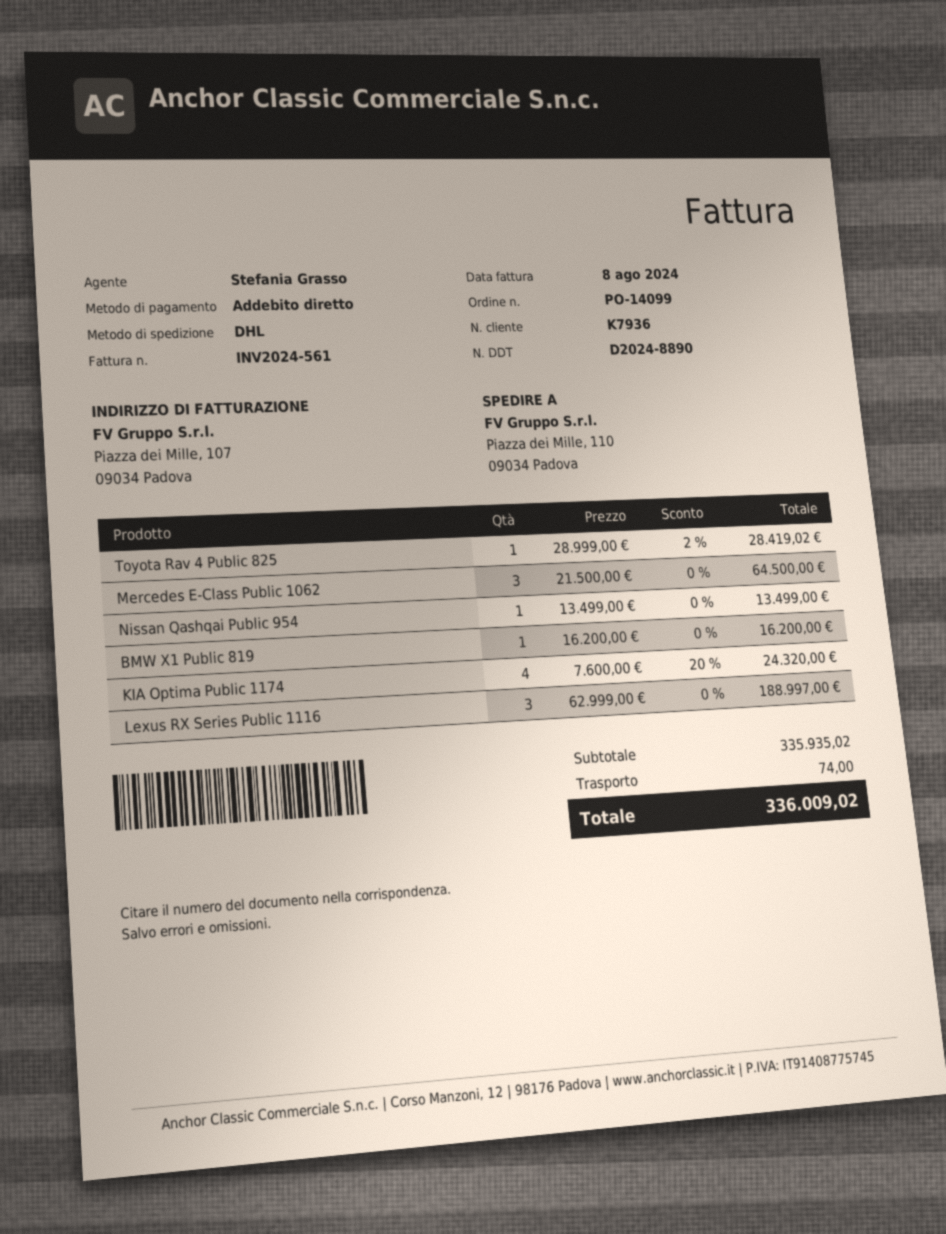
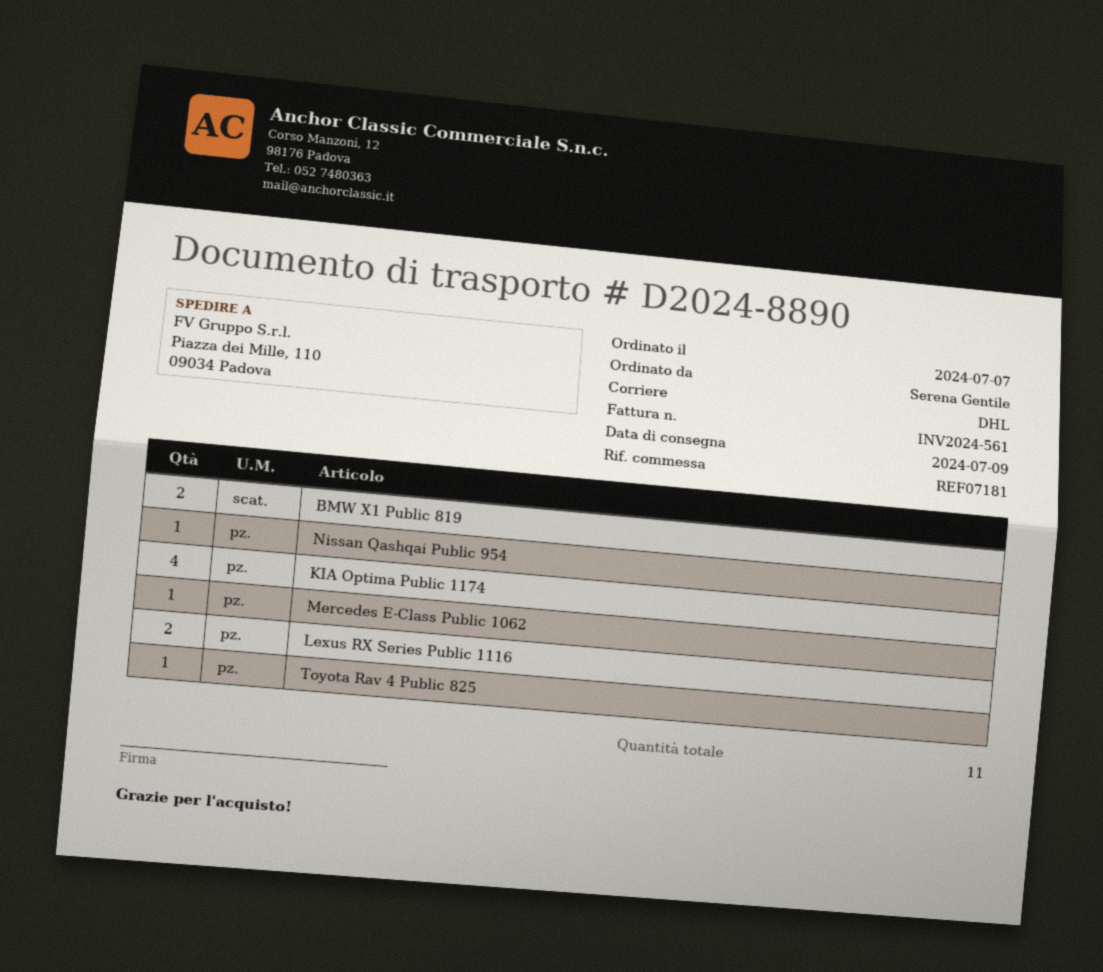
Mercedes E-Class Public 1062: 3 -> 1
BMW X1 Public 819: 1 -> 2
Lexus RX Series Public 1116: 3 -> 2

